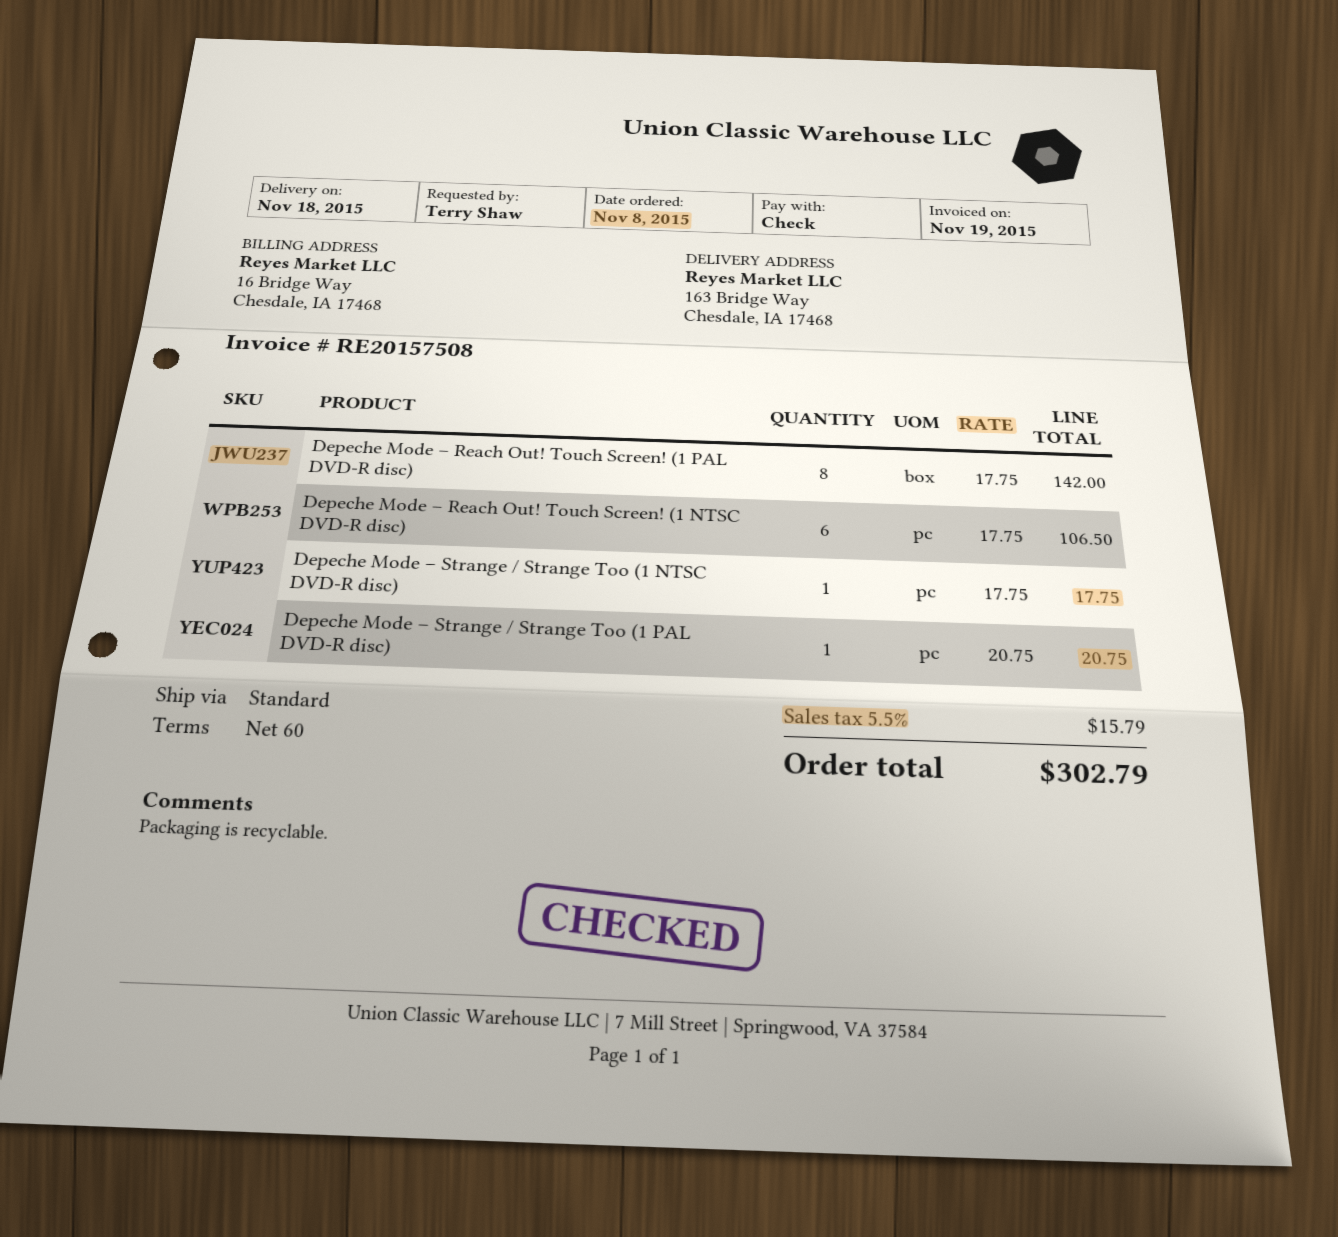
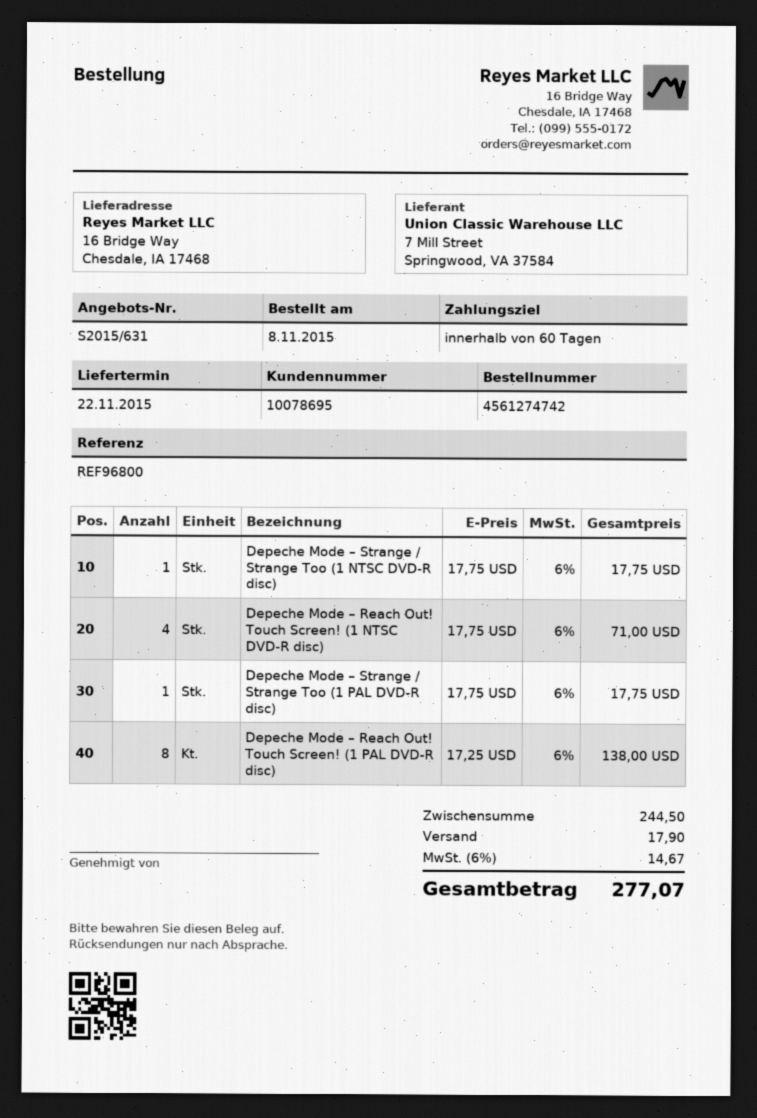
delivery date: 2015-11-18 -> 2015-11-22
ship to: 163 Bridge Way, Chesdale, IA 17468 -> 16 Bridge Way, Chesdale, IA 17468
Depeche Mode – Reach Out! Touch Screen! (1 PAL DVD-R disc): 8 x 17.75 = 142.00 -> 8 x 17.25 = 138.00
Depeche Mode – Reach Out! Touch Screen! (1 NTSC DVD-R disc): 6 x 17.75 = 106.50 -> 4 x 17.75 = 71.00
Depeche Mode – Strange / Strange Too (1 PAL DVD-R disc): 1 x 20.75 = 20.75 -> 1 x 17.75 = 17.75
shipping: none -> 17.90
tax: 5.5% = 15.79 -> 6% = 14.67
total: 302.79 -> 277.07

